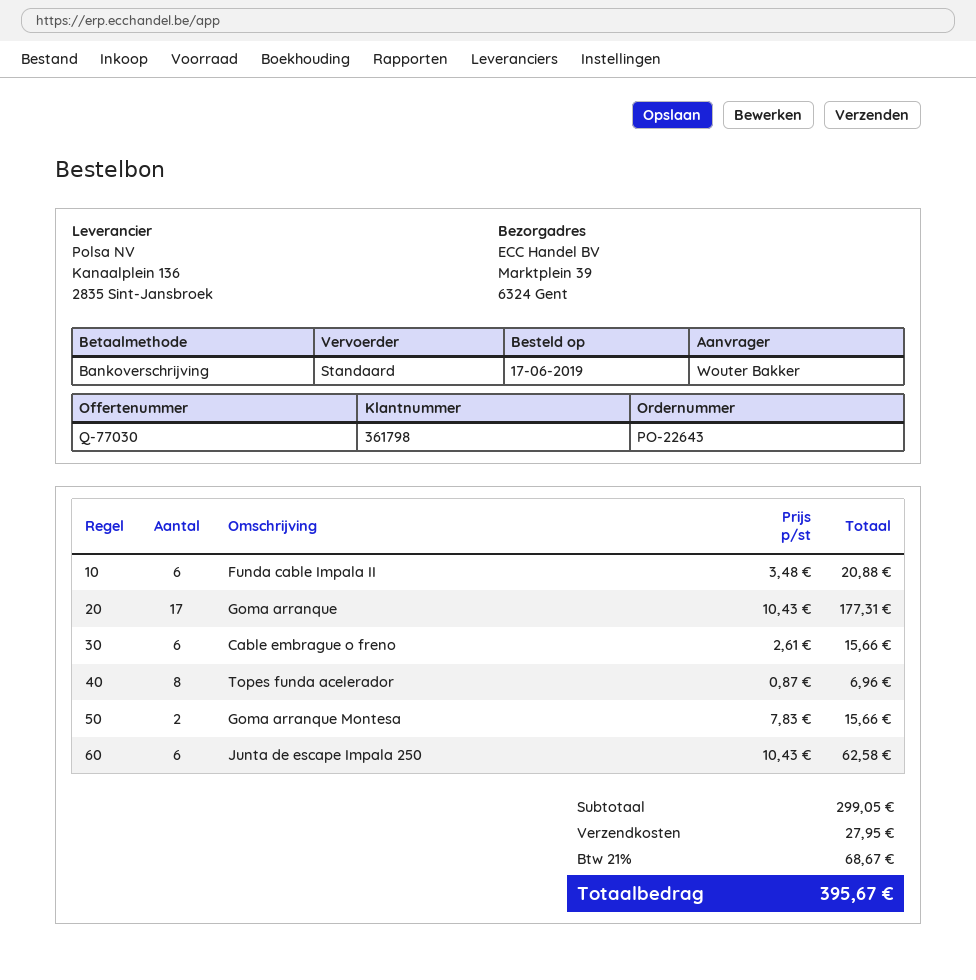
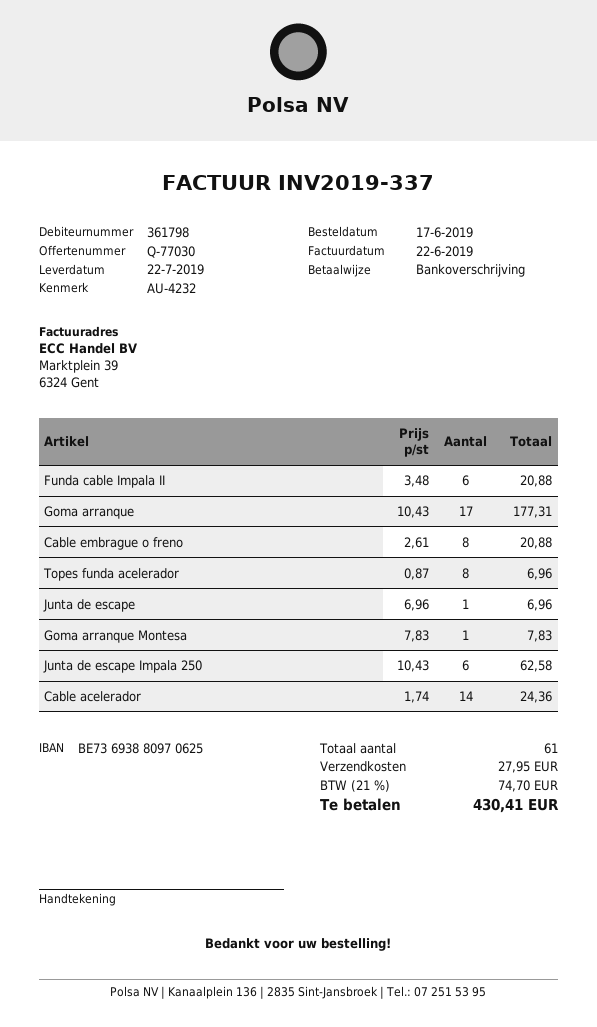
Cable embrague o freno: 6 x 2.61 = 15.66 -> 8 x 2.61 = 20.88
Goma arranque Montesa: 2 x 7.83 = 15.66 -> 1 x 7.83 = 7.83
Junta de escape: none -> 1 x 6.96 = 6.96
Cable acelerador: none -> 14 x 1.74 = 24.36
tax: 21% = 68.67 -> 21% = 74.70
total: 395.67 -> 430.41

